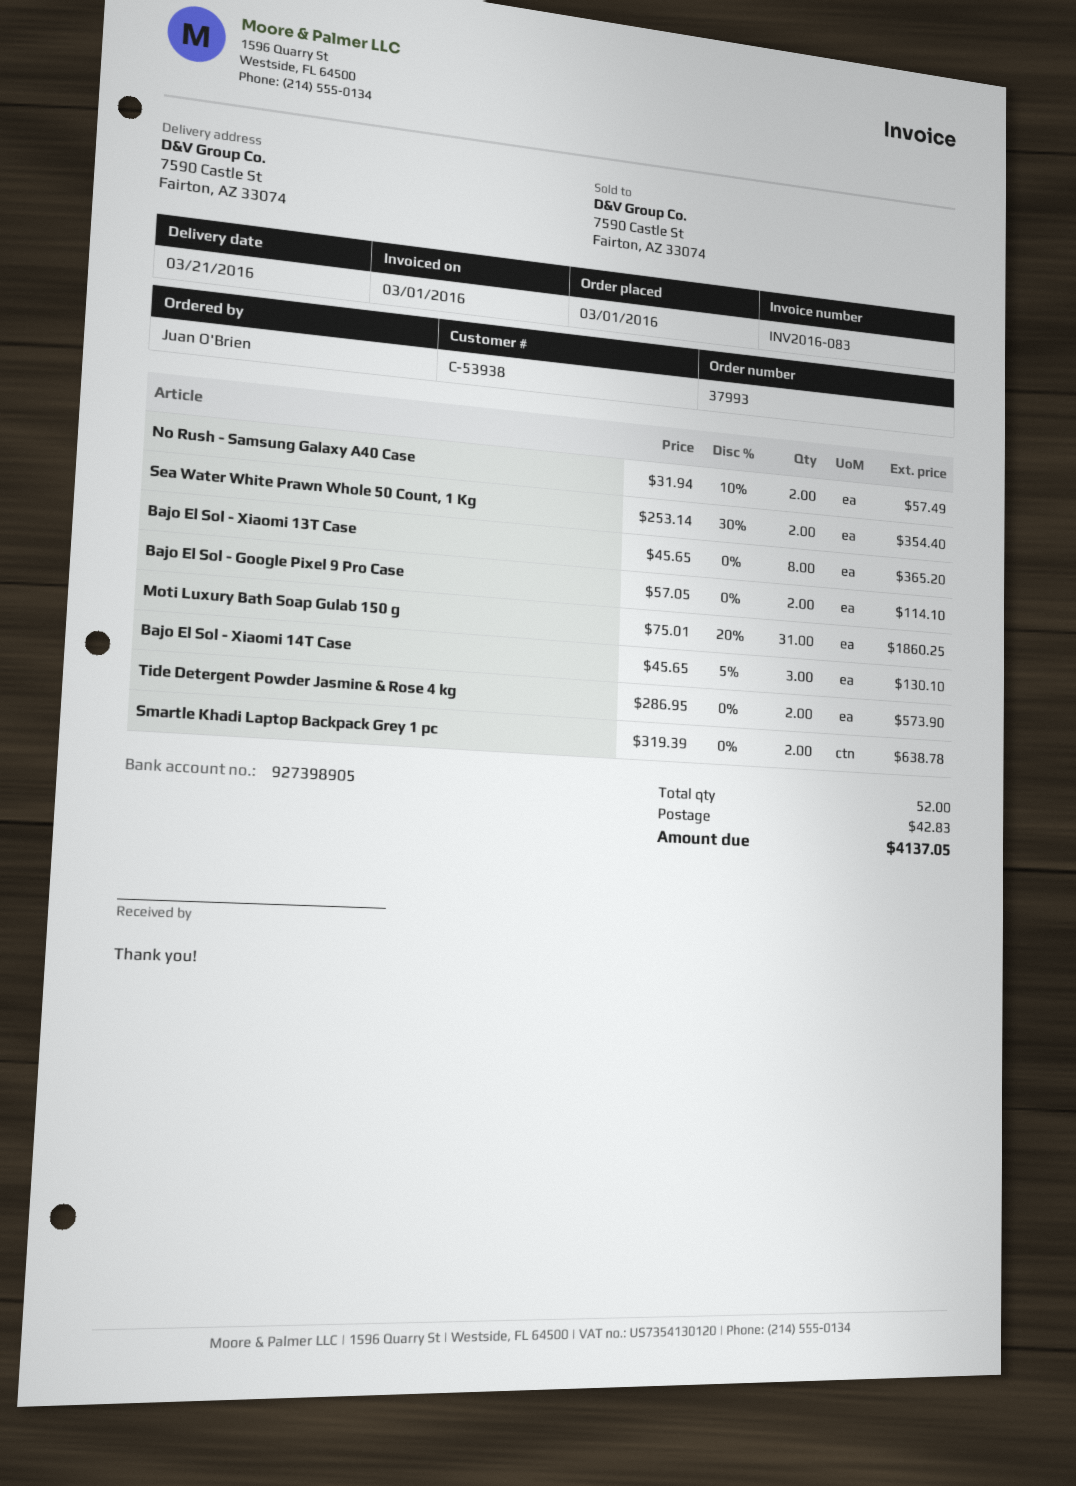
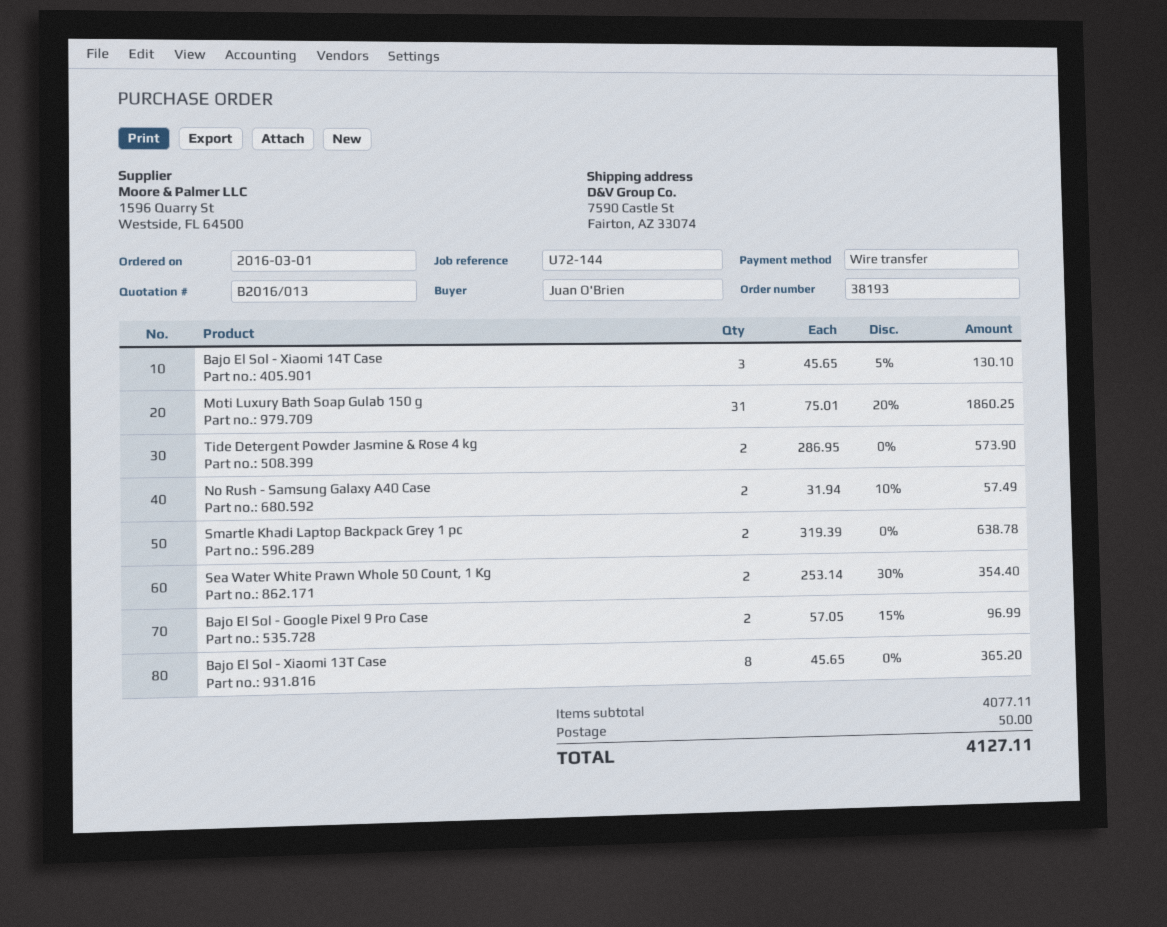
order number: 37993 -> 38193
Bajo El Sol - Google Pixel 9 Pro Case: 2 x 57.05 = 114.10 -> 2 x 57.05 - 15% = 96.99
shipping: 42.83 -> 50.00
total: 4137.05 -> 4127.11

